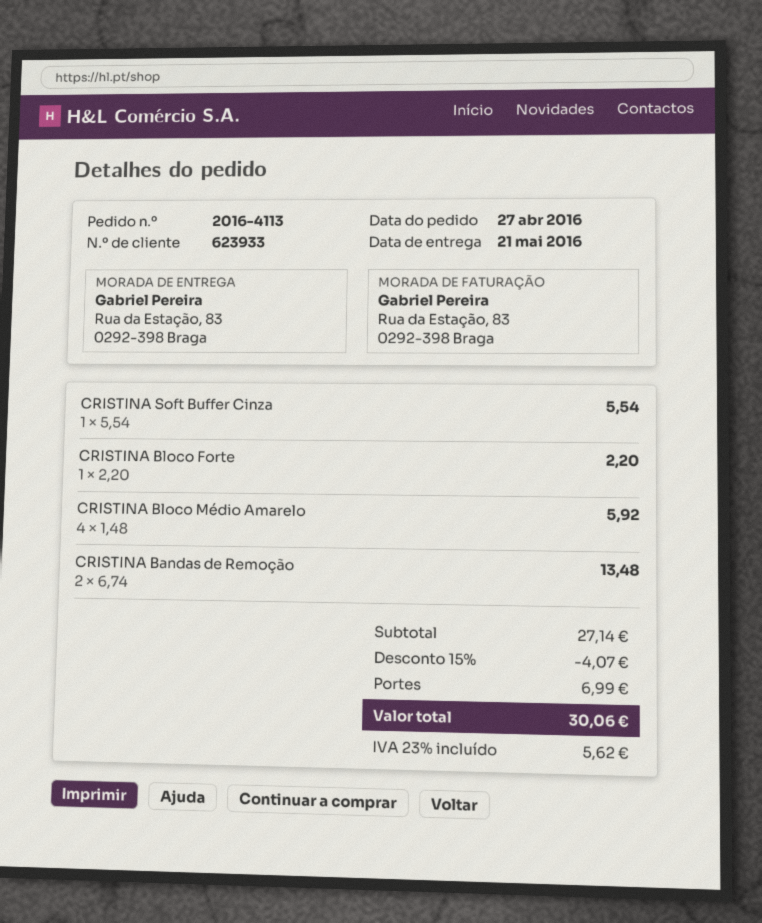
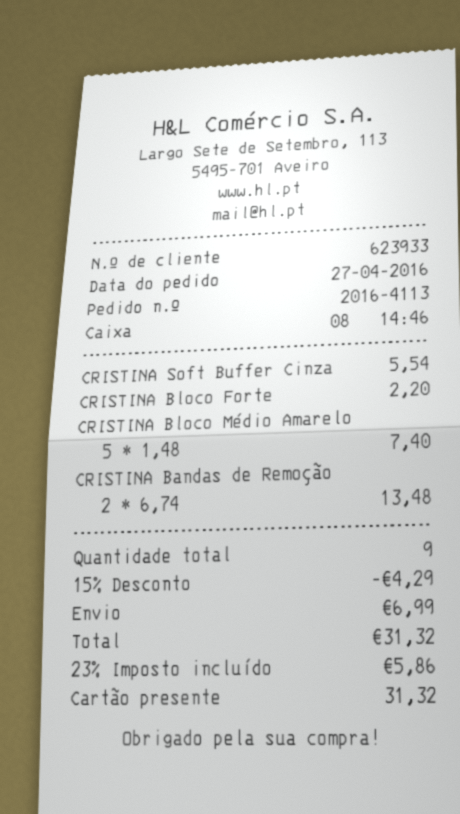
CRISTINA Bloco Médio Amarelo: 4 x 1.48 = 5.92 -> 5 x 1.48 = 7.40
discount: 15% = 4.07 -> 15% = 4.29
tax: 23% = 5.62 -> 23% = 5.86
total: 30.06 -> 31.32

